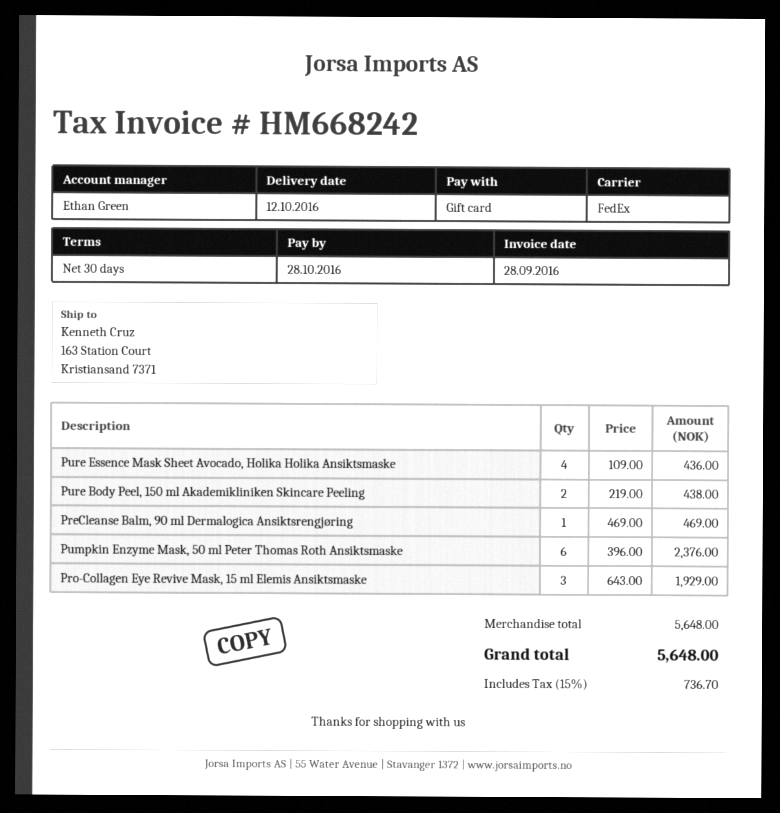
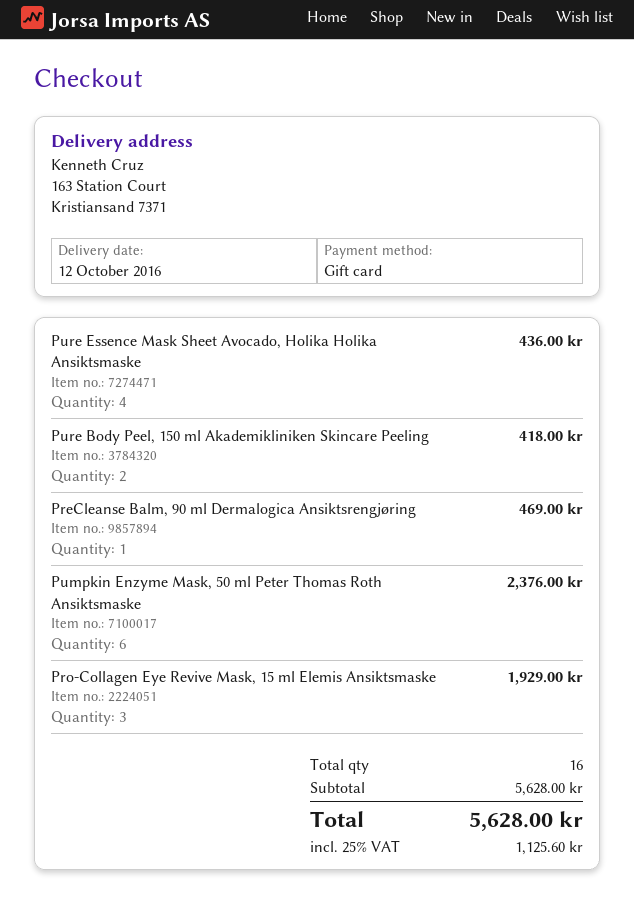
Pure Body Peel, 150 ml Akademikliniken Skincare Peeling: 2 for 438.00 -> 2 for 418.00
subtotal: 5648.00 -> 5628.00
tax: 15% = 736.70 -> 25% = 1125.60
total: 5648.00 -> 5628.00

